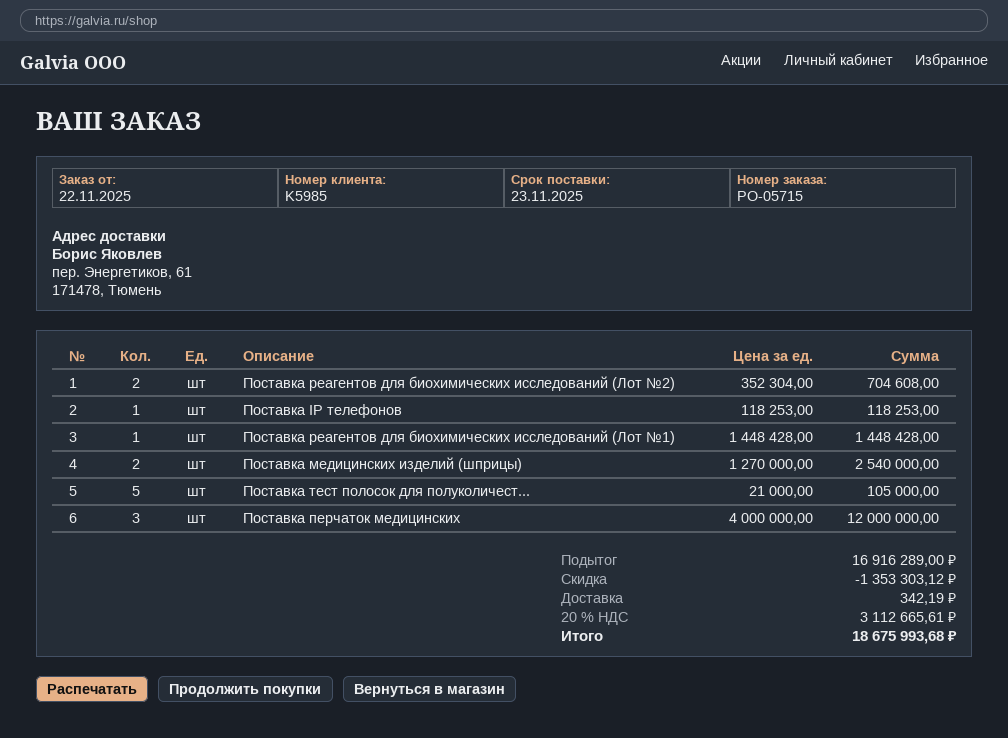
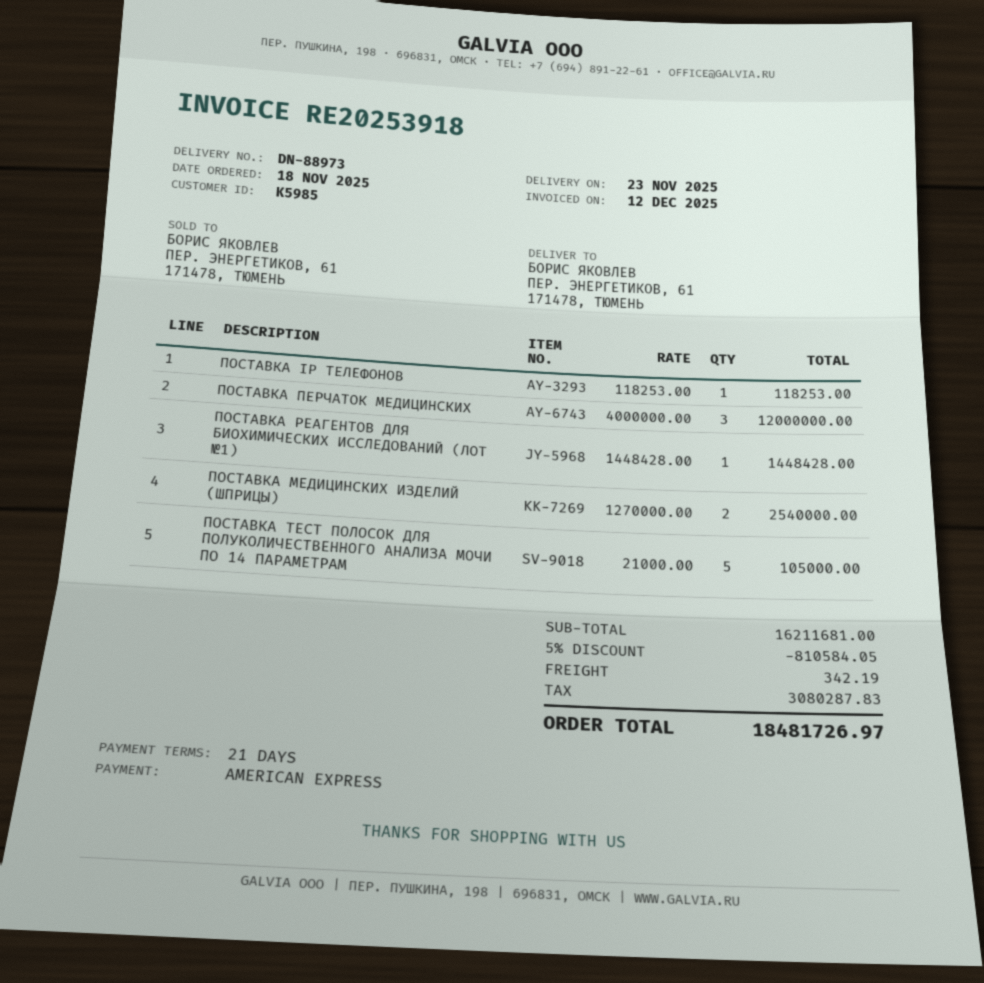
order date: 2025-11-22 -> 2025-11-18
Поставка реагентов для биохимических исследований (Лот №2): 2 x 352304.00 = 704608.00 -> none
subtotal: 16916289.00 -> 16211681.00
discount: 1353303.12 -> 810584.05
tax: 3112665.61 -> 3080287.83
total: 18675993.68 -> 18481726.97

